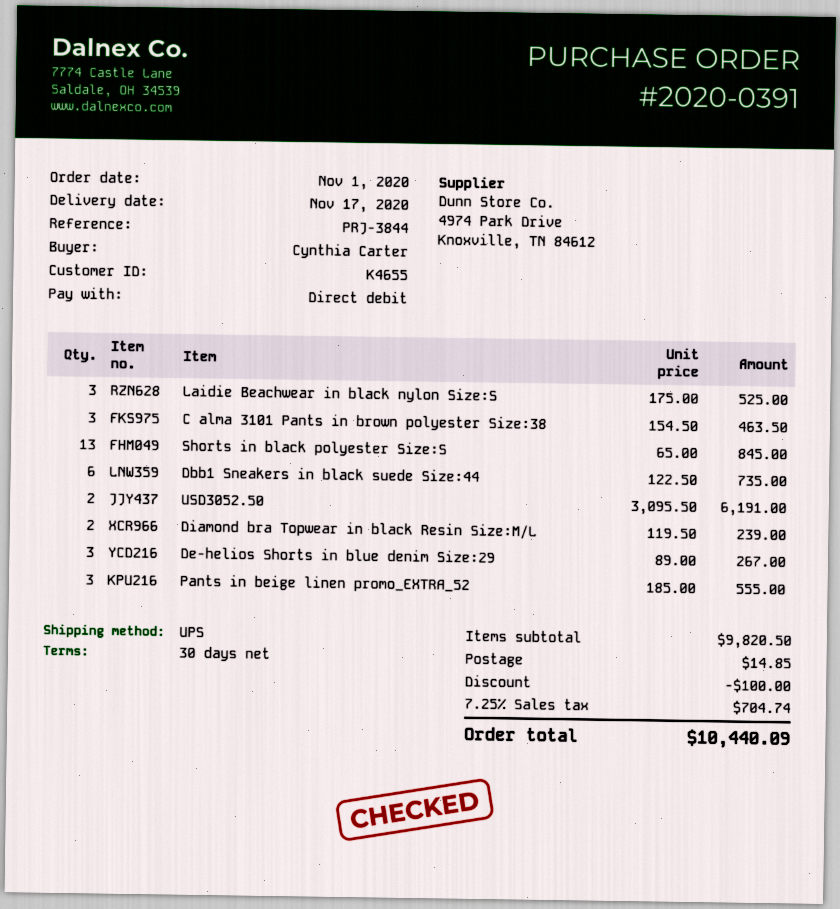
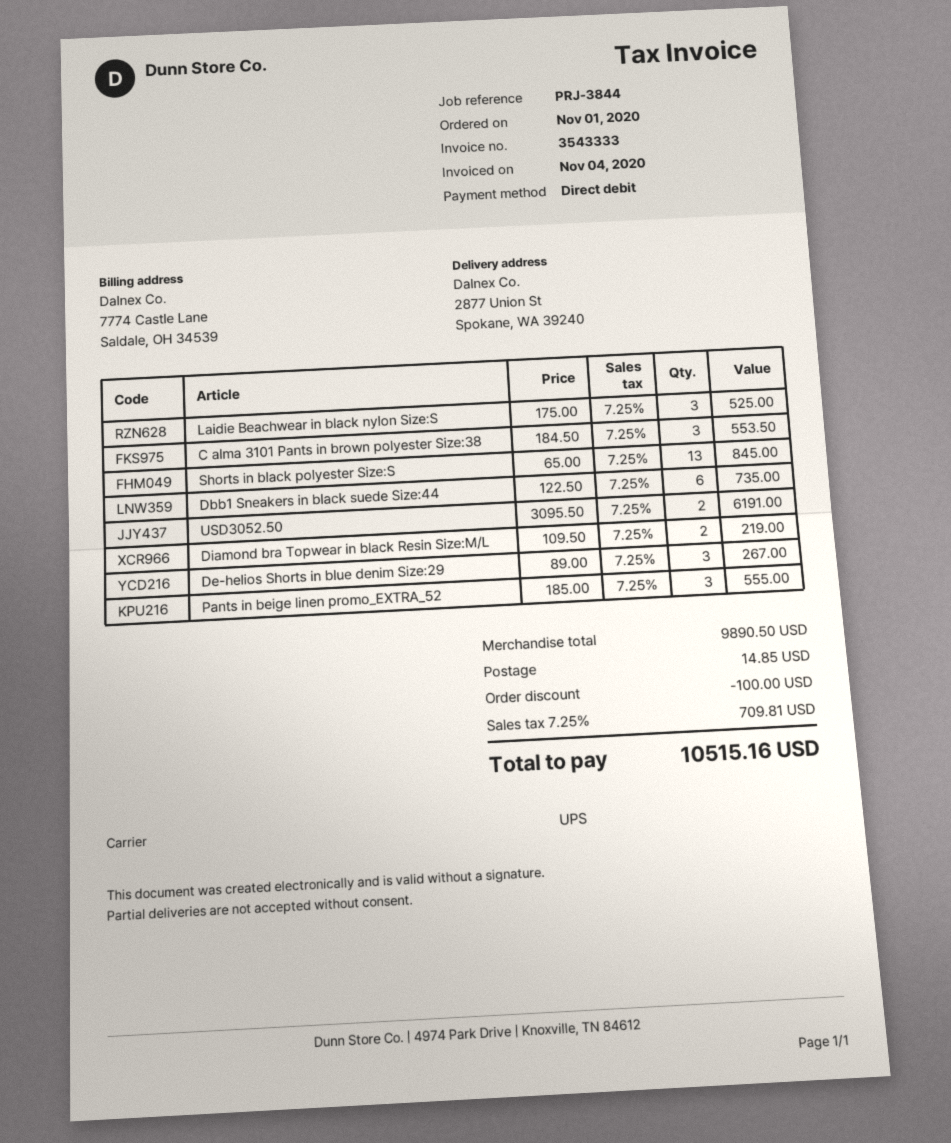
C alma 3101 Pants in brown polyester Size:38: 3 x 154.50 = 463.50 -> 3 x 184.50 = 553.50
Diamond bra Topwear in black Resin Size:M/L: 2 x 119.50 = 239.00 -> 2 x 109.50 = 219.00
subtotal: 9820.50 -> 9890.50
tax: 7.25% = 704.74 -> 7.25% = 709.81
total: 10440.09 -> 10515.16

